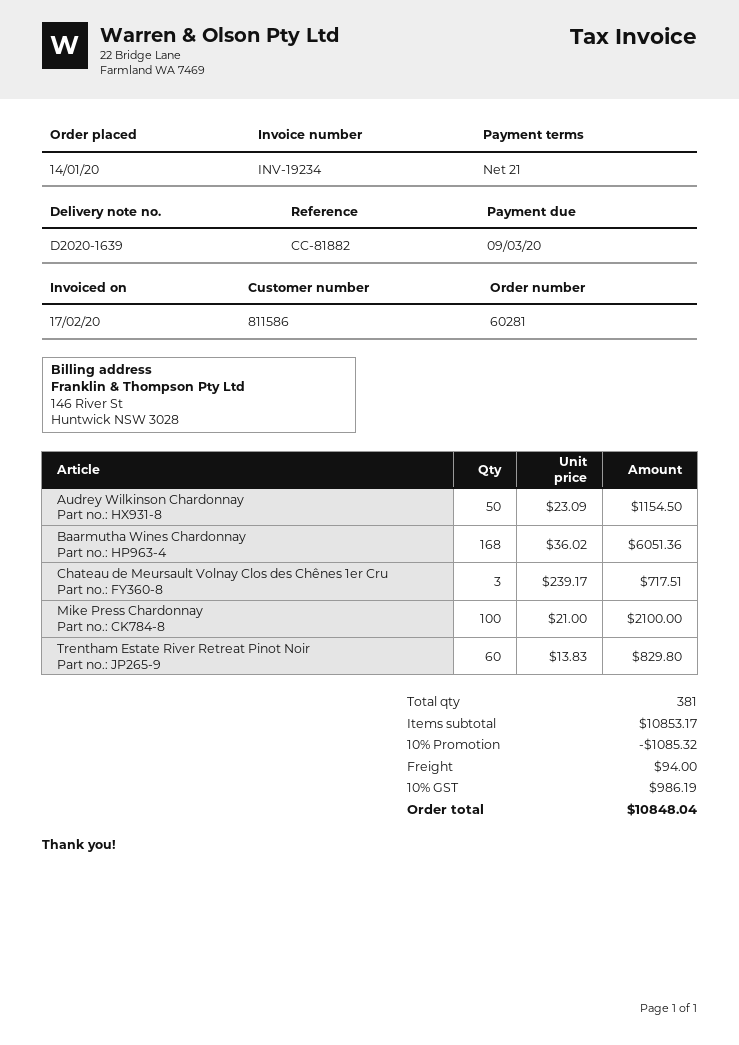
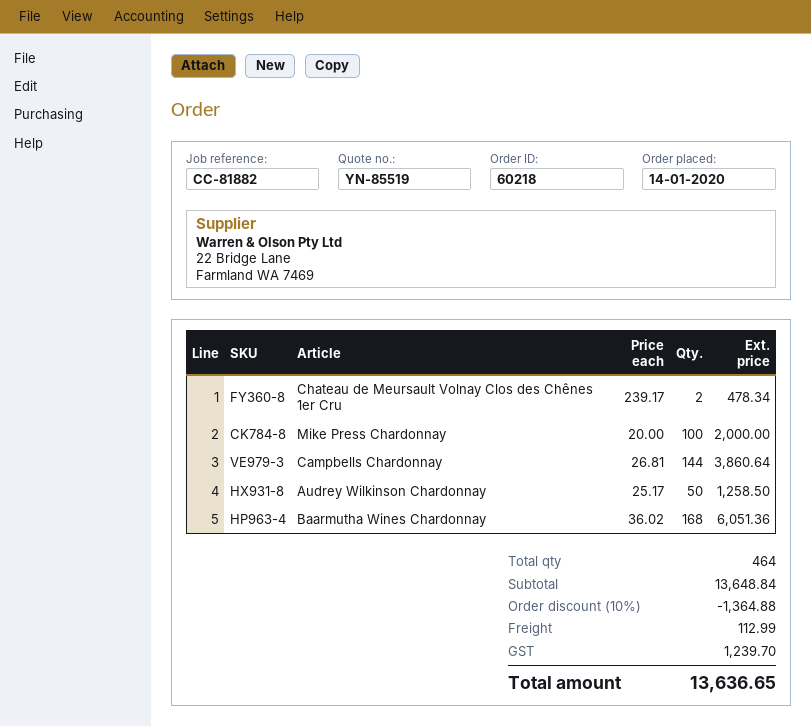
order number: 60281 -> 60218
Audrey Wilkinson Chardonnay: 50 x 23.09 = 1154.50 -> 50 x 25.17 = 1258.50
Chateau de Meursault Volnay Clos des Chênes 1er Cru: 3 x 239.17 = 717.51 -> 2 x 239.17 = 478.34
Mike Press Chardonnay: 100 x 21.00 = 2100.00 -> 100 x 20.00 = 2000.00
Trentham Estate River Retreat Pinot Noir: 60 x 13.83 = 829.80 -> none
Campbells Chardonnay: none -> 144 x 26.81 = 3860.64
total quantity: 381 -> 464
subtotal: 10853.17 -> 13648.84
discount: 10% = 1085.32 -> 10% = 1364.88
shipping: 94.00 -> 112.99
tax: 986.19 -> 1239.70
total: 10848.04 -> 13636.65

